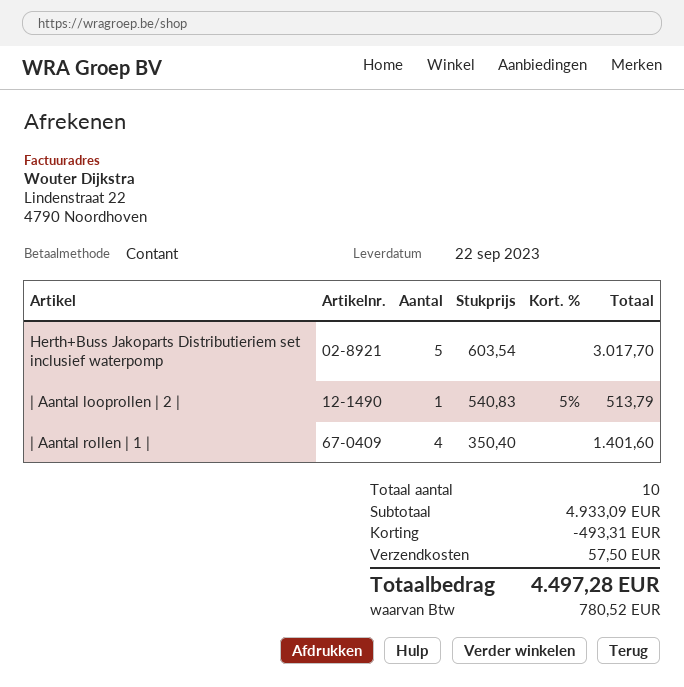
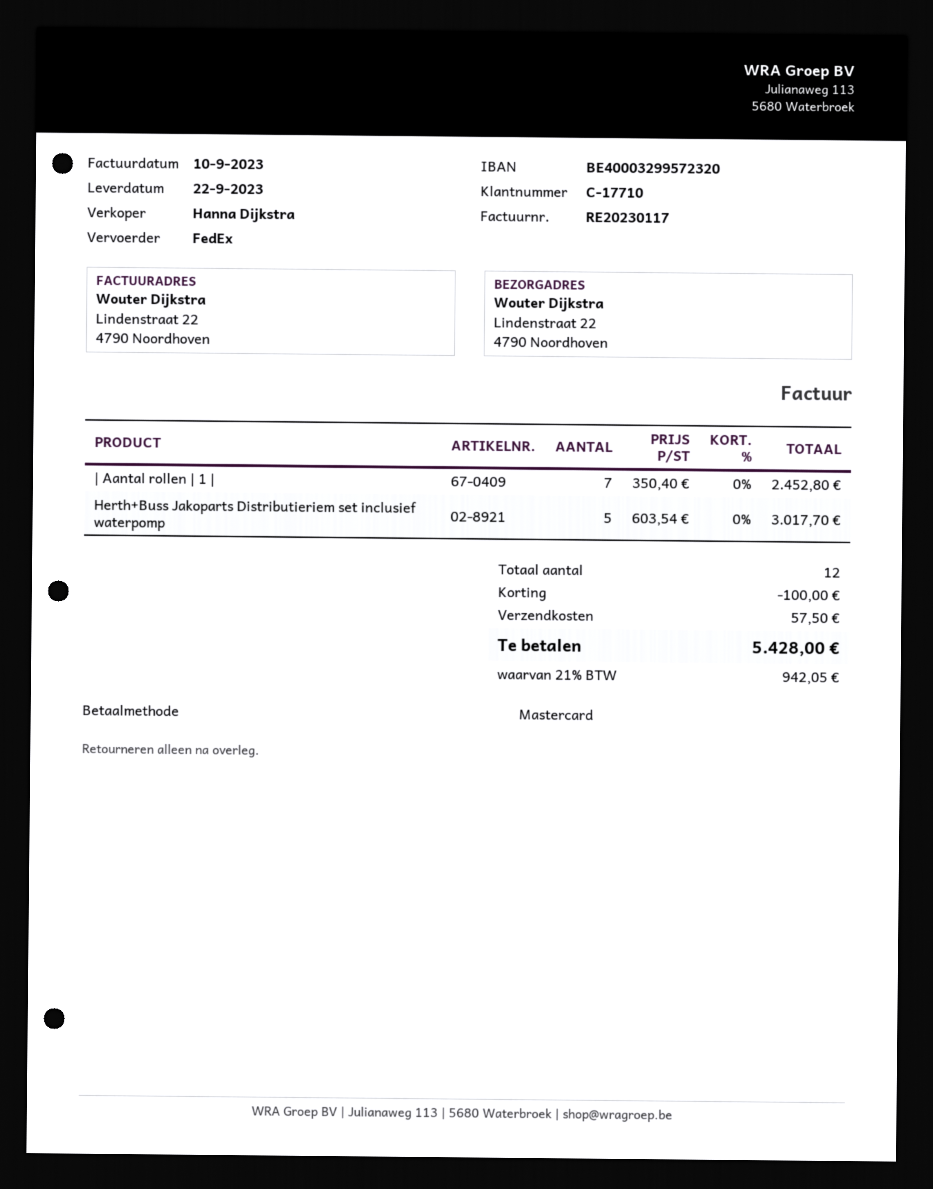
payment method: cash -> Mastercard
| Aantal looprollen | 2 |: 1 x 540.83 - 5% = 513.79 -> none
| Aantal rollen | 1 |: 4 x 350.40 = 1401.60 -> 7 x 350.40 = 2452.80
total quantity: 10 -> 12
discount: 493.31 -> 100.00
tax: 780.52 -> 942.05
total: 4497.28 -> 5428.00

